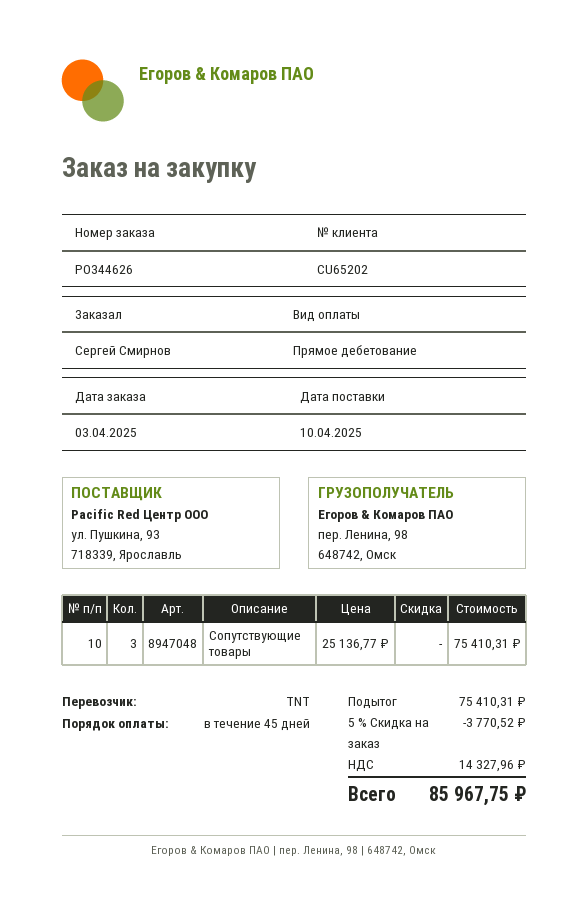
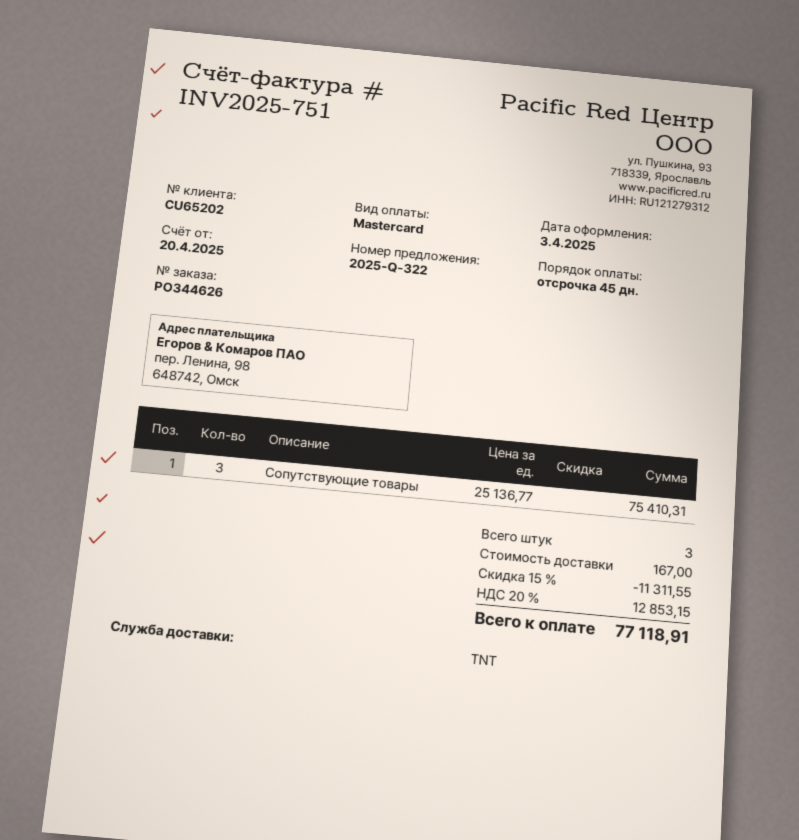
payment method: direct debit -> Mastercard
discount: 5% = 3770.52 -> 15% = 11311.55
shipping: none -> 167.00
tax: 14327.96 -> 12853.15
total: 85967.75 -> 77118.91

